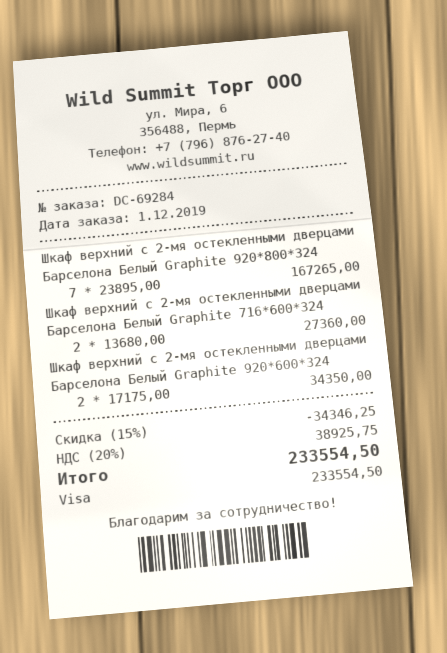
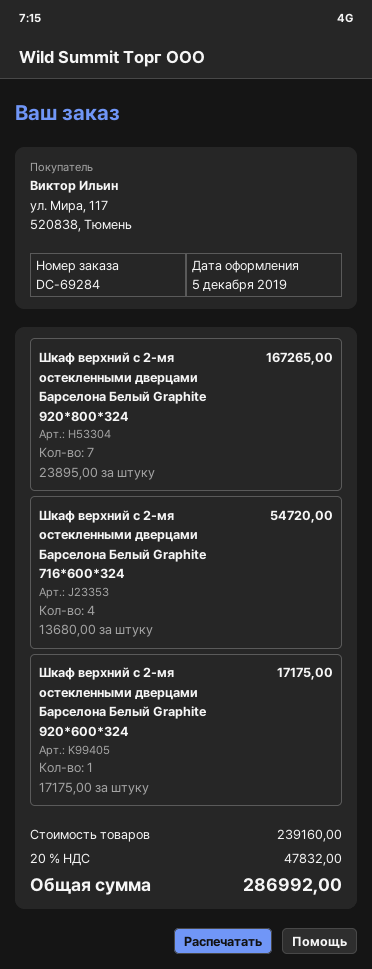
order date: 2019-12-01 -> 2019-12-05
Шкаф верхний с 2-мя остекленными дверцами Барселона Белый Graphite 716*600*324: 2 x 13680.00 = 27360.00 -> 4 x 13680.00 = 54720.00
Шкаф верхний с 2-мя остекленными дверцами Барселона Белый Graphite 920*600*324: 2 x 17175.00 = 34350.00 -> 1 x 17175.00 = 17175.00
discount: 15% = 34346.25 -> none
tax: 20% = 38925.75 -> 20% = 47832.00
total: 233554.50 -> 286992.00

